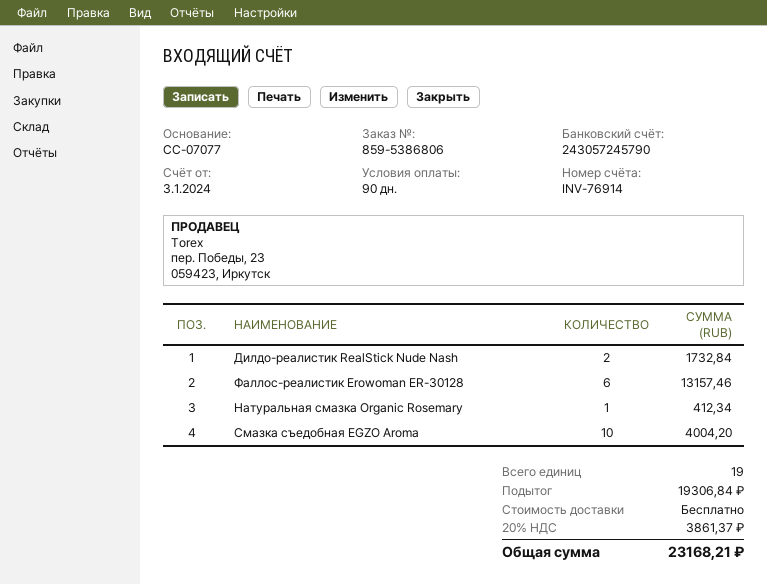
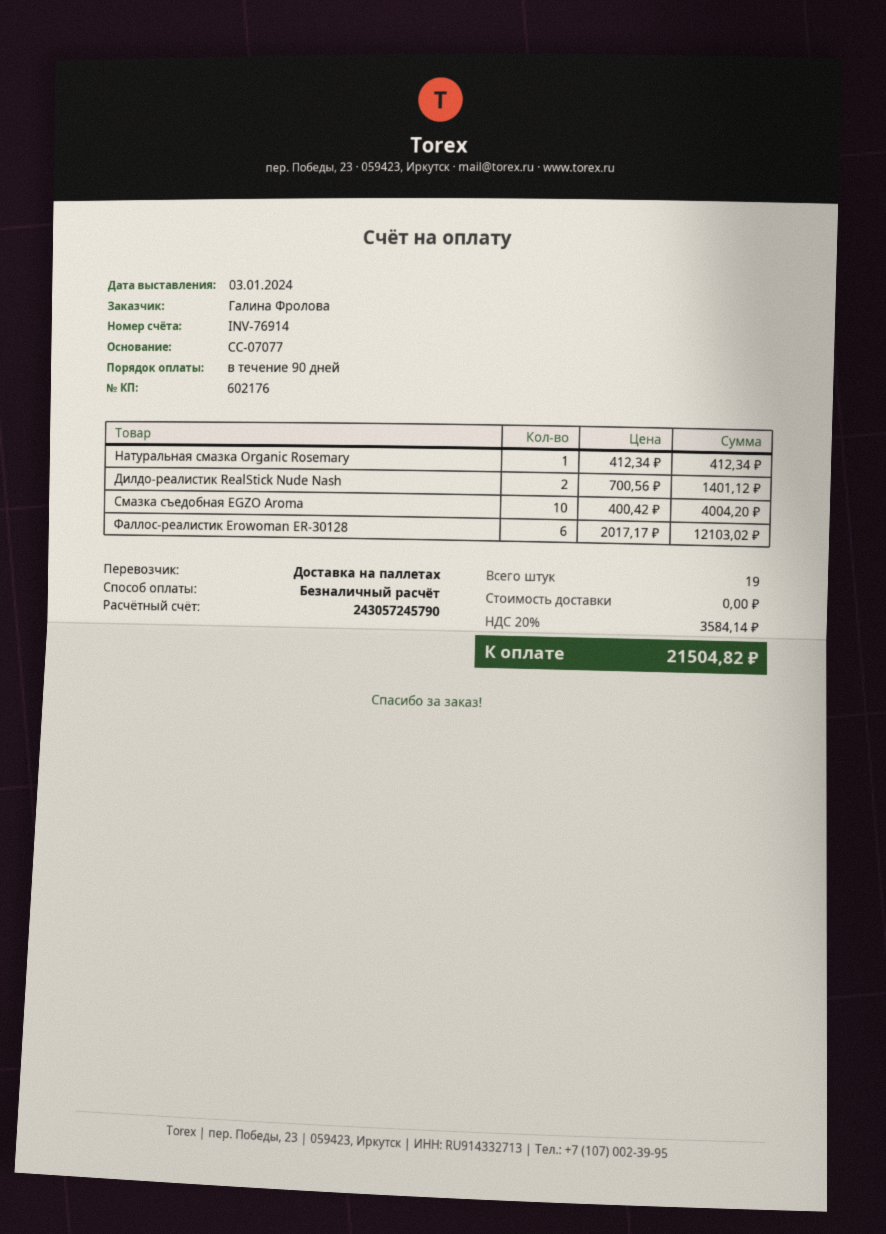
Дилдо-реалистик RealStick Nude Nash: 2 for 1732.84 -> 2 for 1401.12
Фаллос-реалистик Erowoman ER-30128: 6 for 13157.46 -> 6 for 12103.02
tax: 20% = 3861.37 -> 20% = 3584.14
total: 23168.21 -> 21504.82

